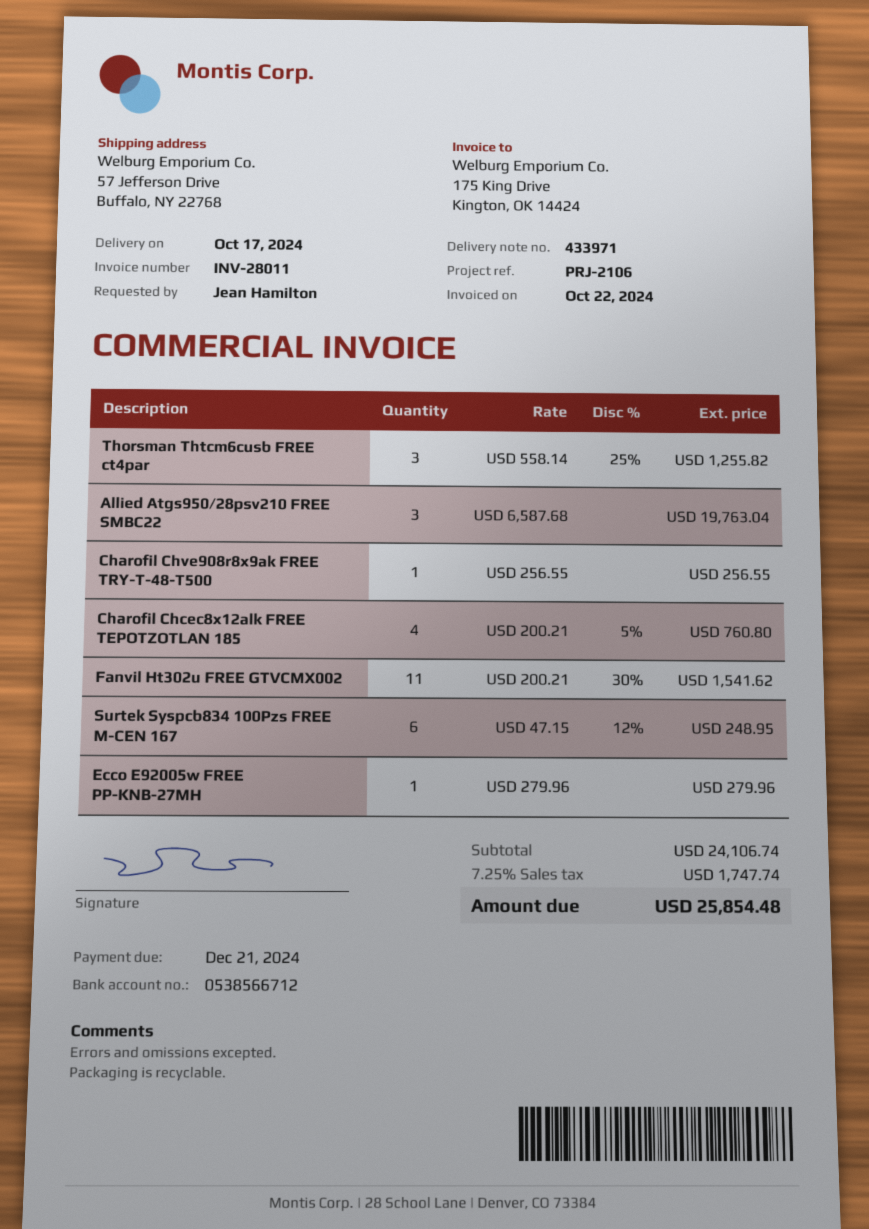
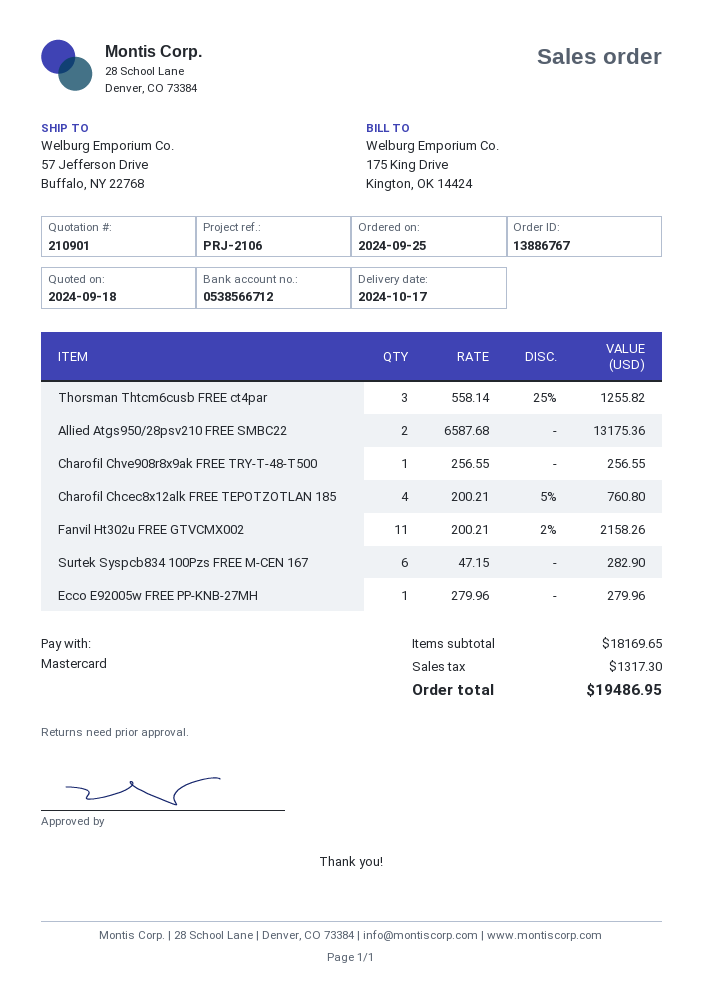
Allied Atgs950/28psv210 FREE SMBC22: 3 x 6587.68 = 19763.04 -> 2 x 6587.68 = 13175.36
Fanvil Ht302u FREE GTVCMX002: 11 x 200.21 - 30% = 1541.62 -> 11 x 200.21 - 2% = 2158.26
Surtek Syspcb834 100Pzs FREE M-CEN 167: 6 x 47.15 - 12% = 248.95 -> 6 x 47.15 = 282.90
subtotal: 24106.74 -> 18169.65
tax: 1747.74 -> 1317.30
total: 25854.48 -> 19486.95

